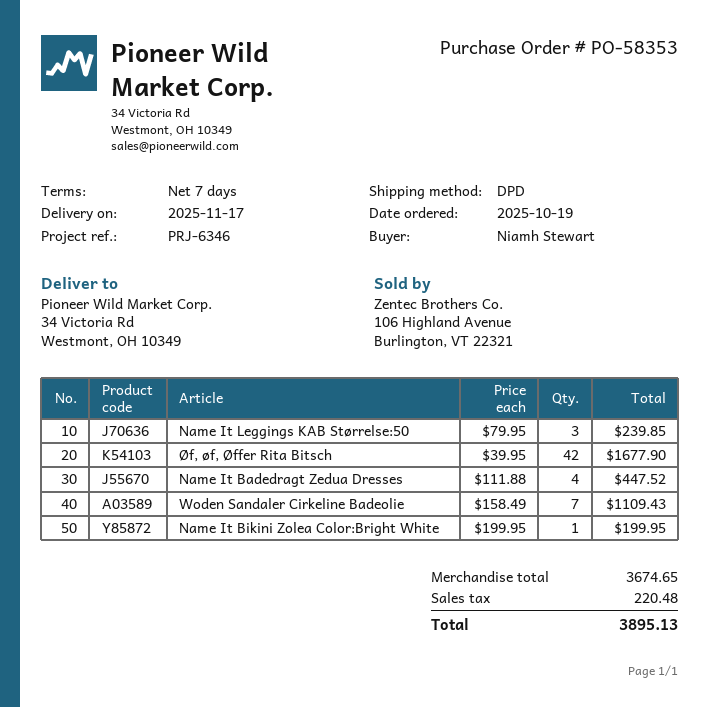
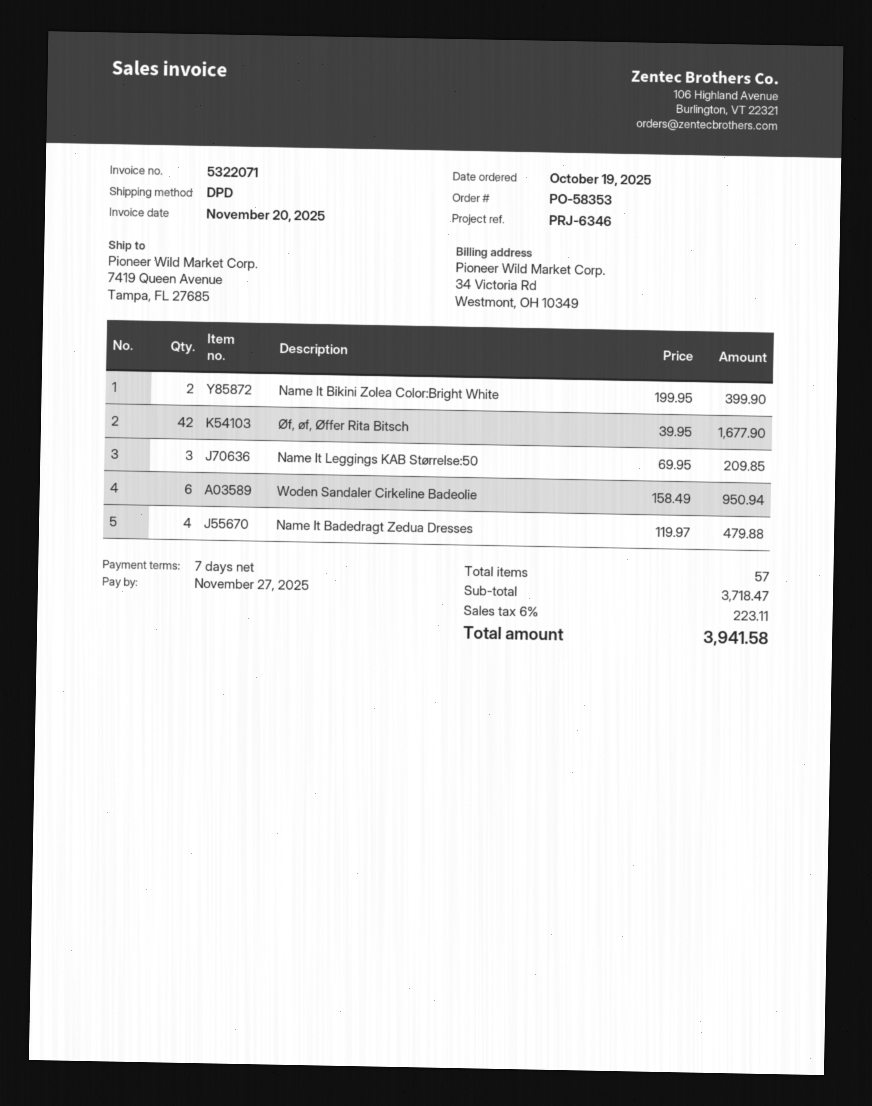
ship to: 34 Victoria Rd, Westmont, OH 10349 -> 7419 Queen Avenue, Tampa, FL 27685
Name It Leggings KAB Størrelse:50: 3 x 79.95 = 239.85 -> 3 x 69.95 = 209.85
Name It Badedragt Zedua Dresses: 4 x 111.88 = 447.52 -> 4 x 119.97 = 479.88
Woden Sandaler Cirkeline Badeolie: 7 x 158.49 = 1109.43 -> 6 x 158.49 = 950.94
Name It Bikini Zolea Color:Bright White: 1 x 199.95 = 199.95 -> 2 x 199.95 = 399.90
subtotal: 3674.65 -> 3718.47
tax: 220.48 -> 223.11
total: 3895.13 -> 3941.58

